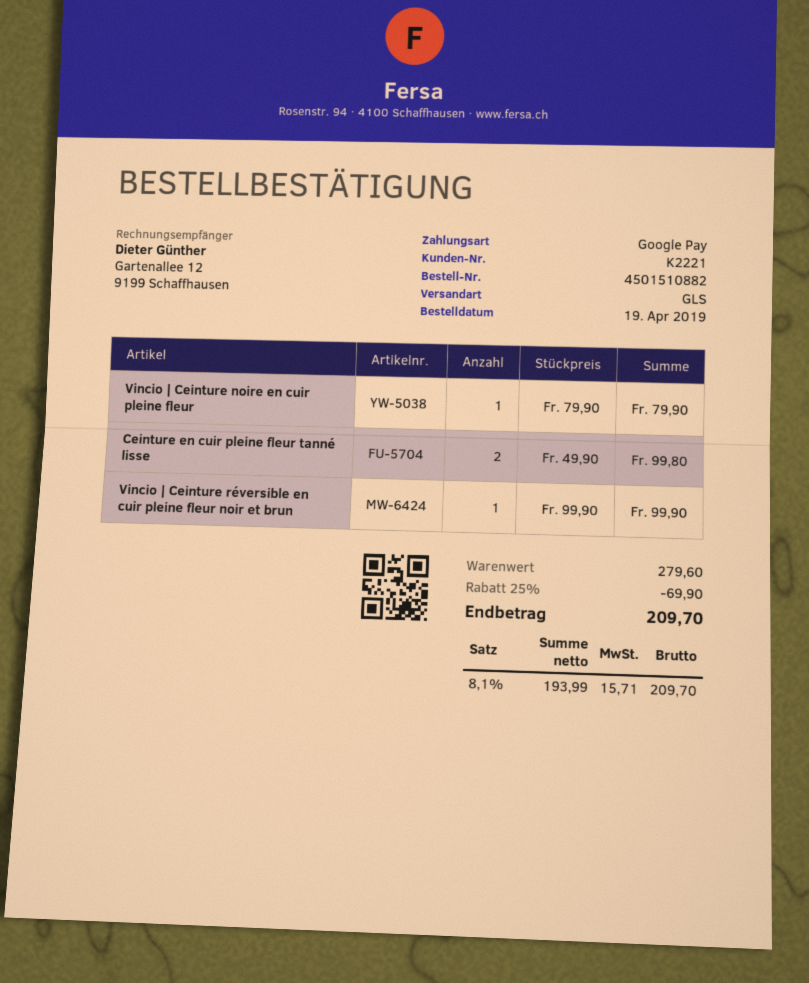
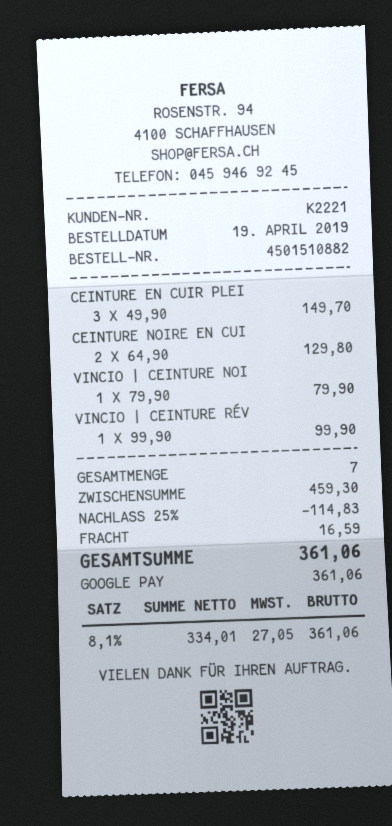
Ceinture en cuir pleine fleur tanné lisse: 2 x 49.90 = 99.80 -> 3 x 49.90 = 149.70
CEINTURE NOIRE EN CUI: none -> 2 x 64.90 = 129.80
subtotal: 279.60 -> 459.30
discount: 25% = 69.90 -> 25% = 114.83
shipping: none -> 16.59
net: 193.99 -> 334.01
tax: 8.1% = 15.71 -> 8.1% = 27.05
total: 209.70 -> 361.06

